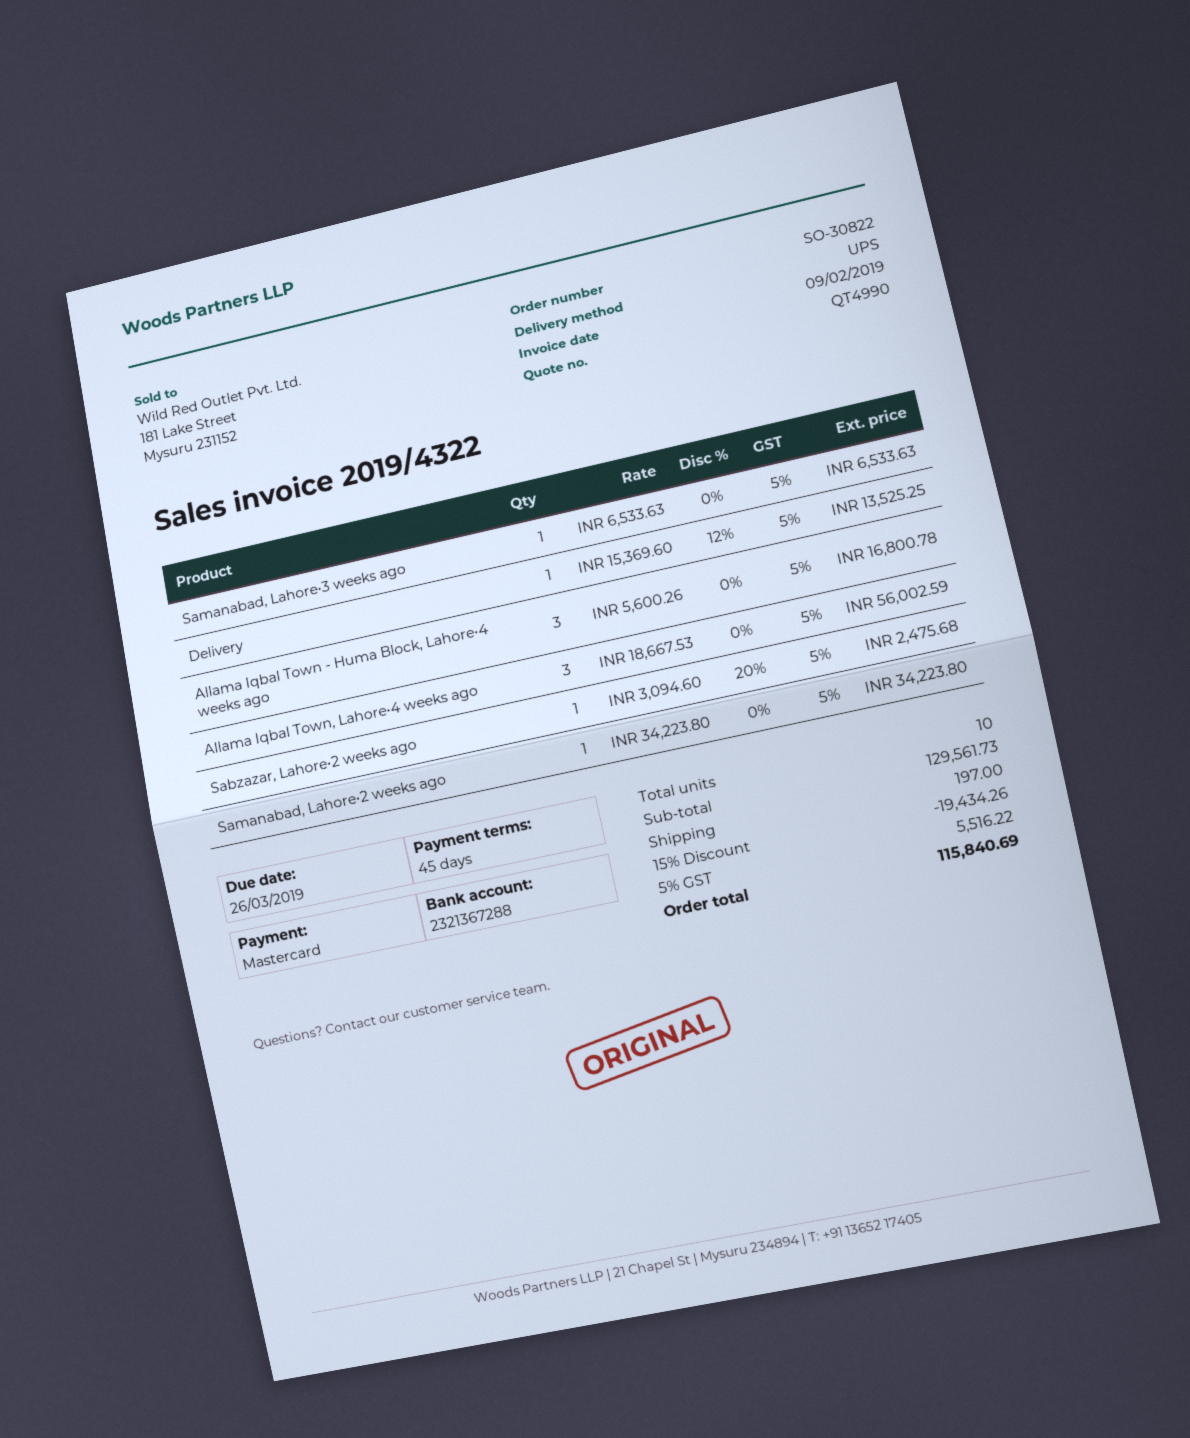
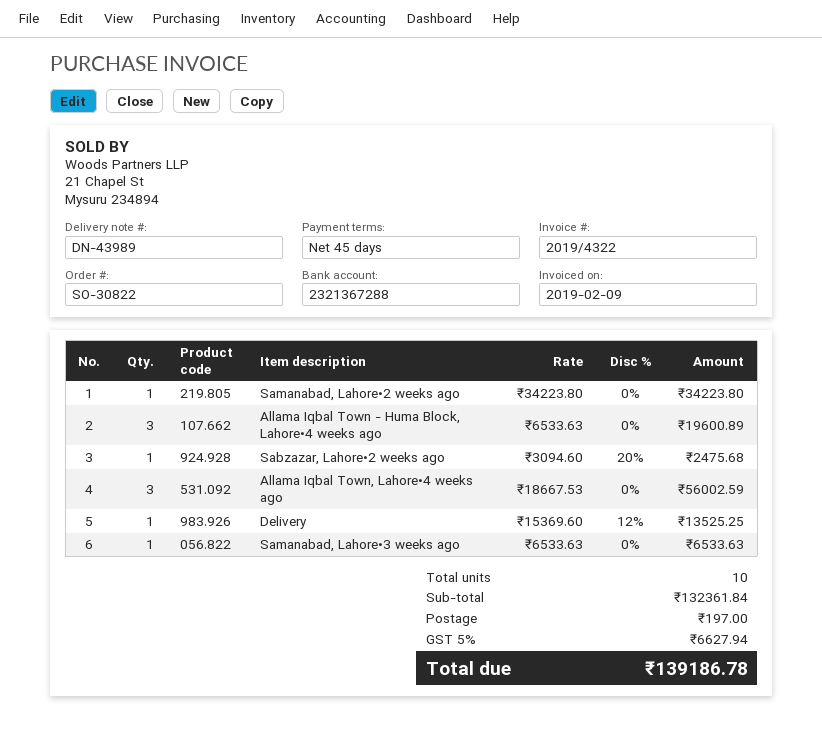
Allama Iqbal Town - Huma Block, Lahore•4 weeks ago: 3 x 5600.26 = 16800.78 -> 3 x 6533.63 = 19600.89
subtotal: 129561.73 -> 132361.84
discount: 15% = 19434.26 -> none
tax: 5% = 5516.22 -> 5% = 6627.94
total: 115840.69 -> 139186.78

